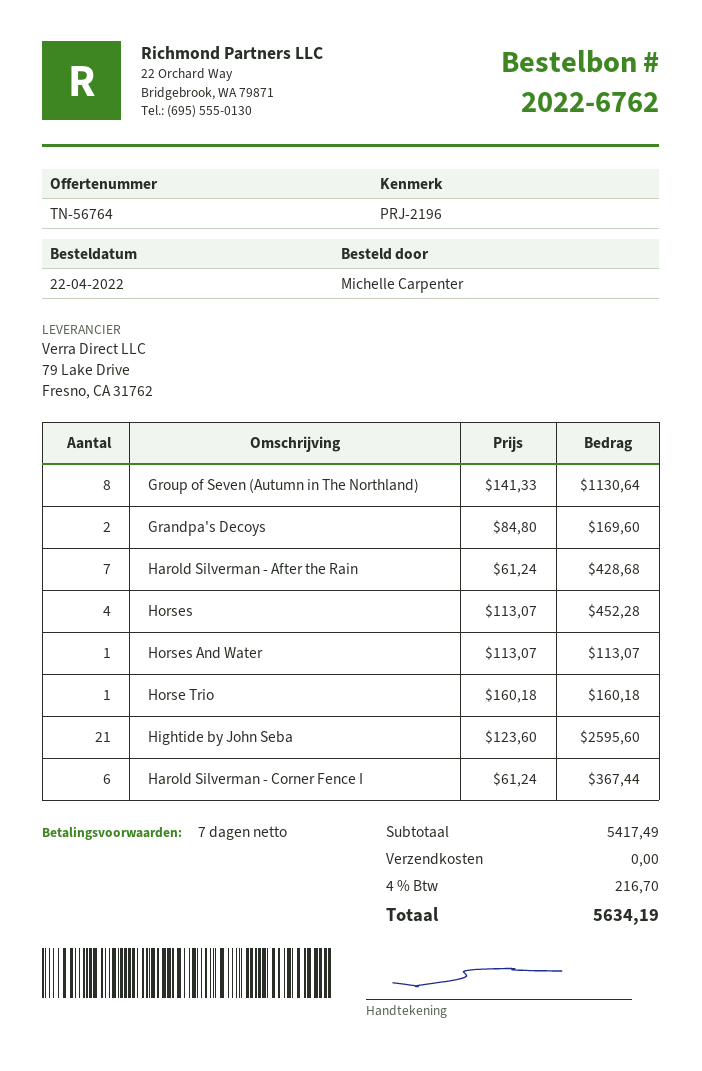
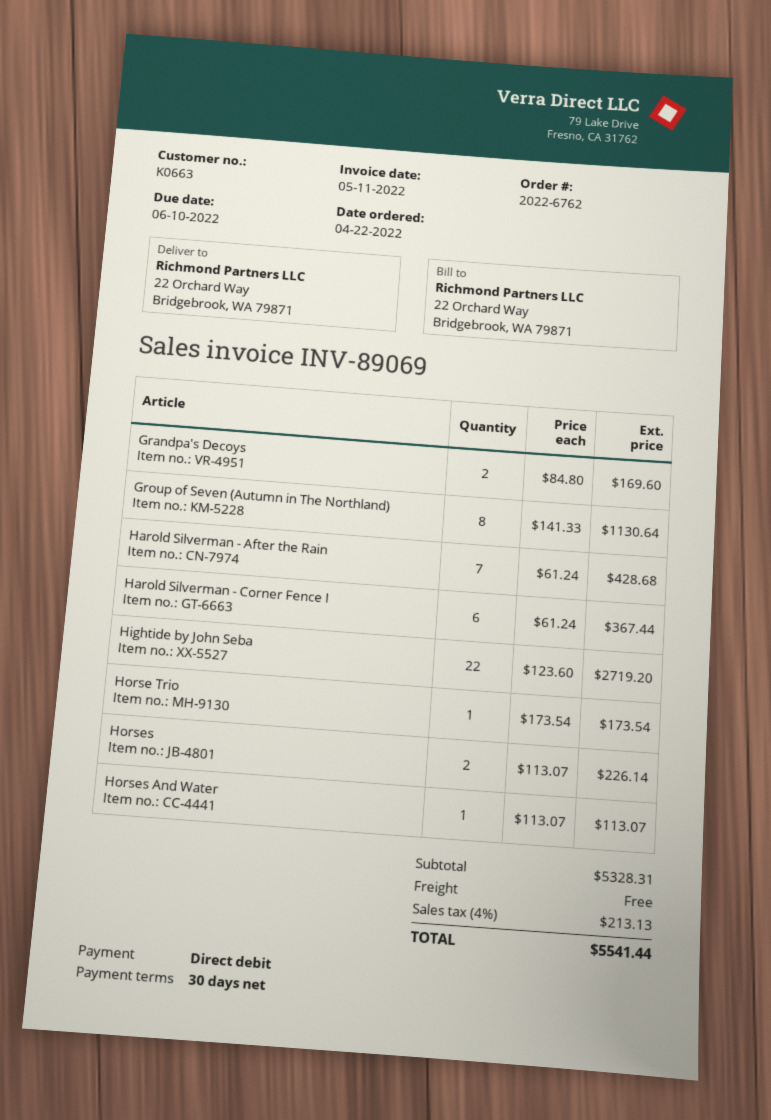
payment terms: 7 days -> 30 days
Horses: 4 x 113.07 = 452.28 -> 2 x 113.07 = 226.14
Horse Trio: 1 x 160.18 = 160.18 -> 1 x 173.54 = 173.54
Hightide by John Seba: 21 x 123.60 = 2595.60 -> 22 x 123.60 = 2719.20
subtotal: 5417.49 -> 5328.31
tax: 4% = 216.70 -> 4% = 213.13
total: 5634.19 -> 5541.44

